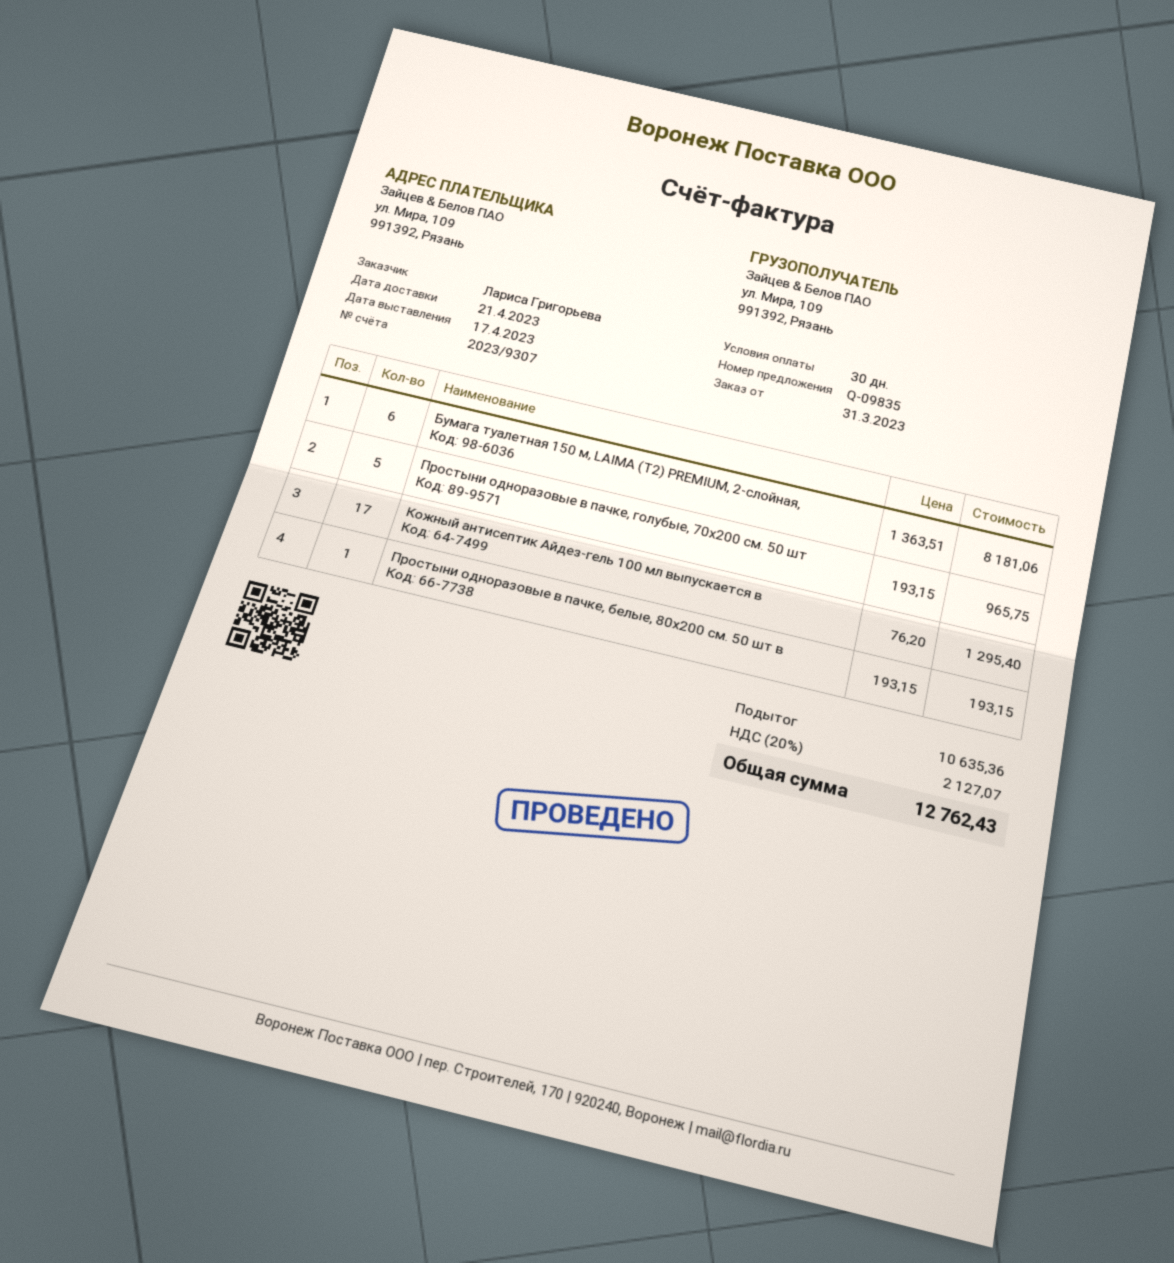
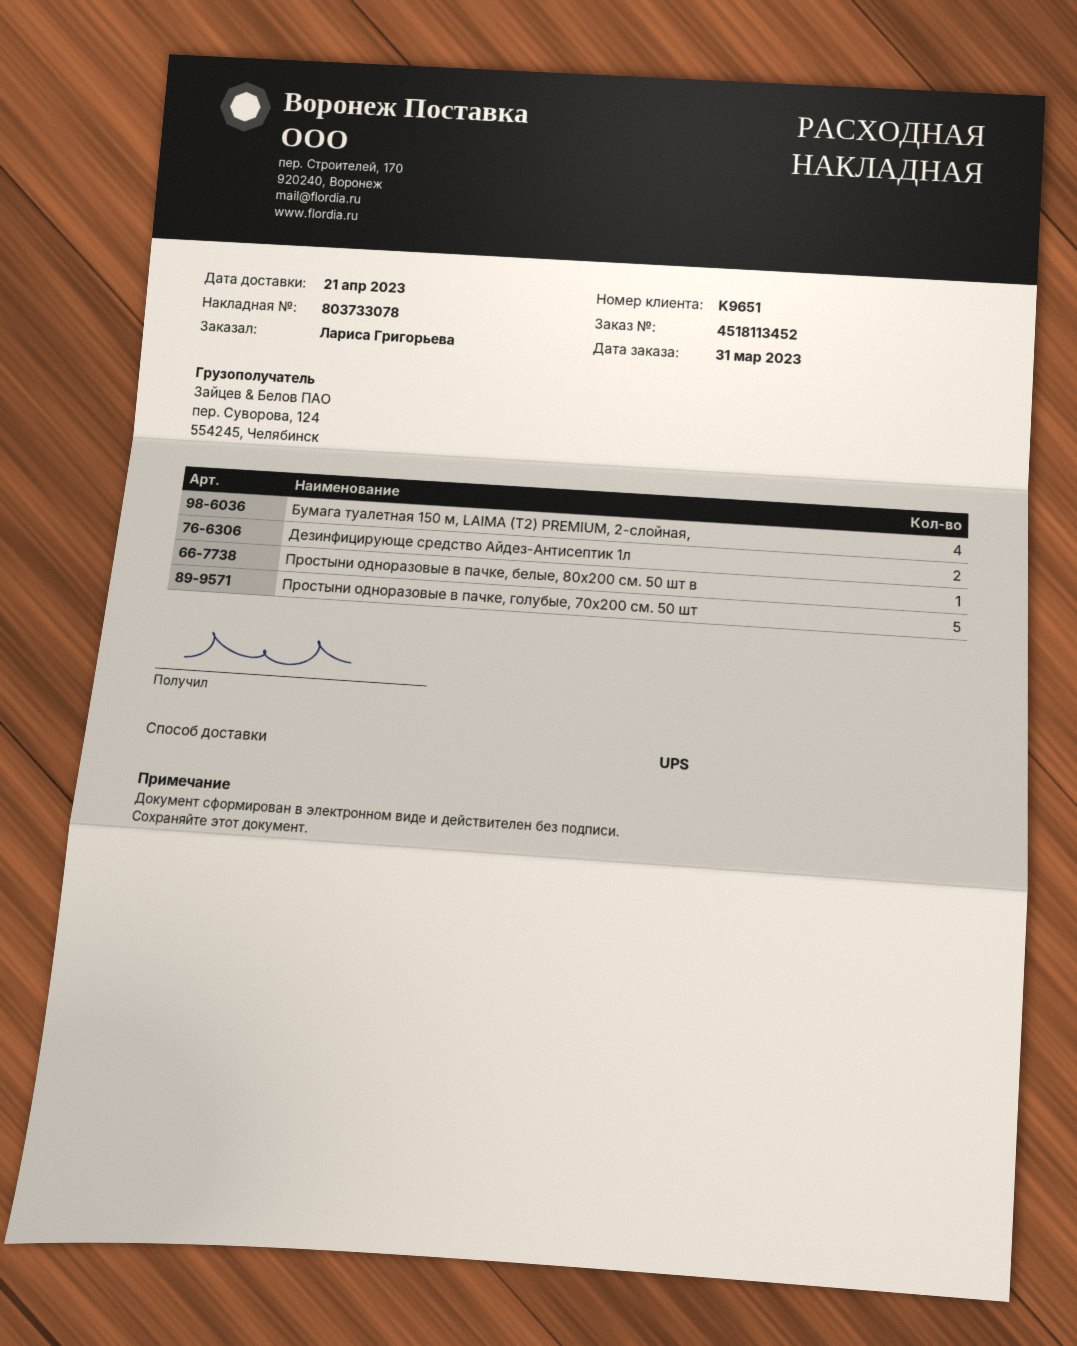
ship to: ул. Мира, 109, 991392, Рязань -> пер. Суворова, 124, 554245, Челябинск
Бумага туалетная 150 м, LAIMA (Т2) PREMIUM, 2-слойная,: 6 -> 4
Кожный антисептик Айдез-гель 100 мл выпускается в: 17 -> none
Дезинфицирующе средство Айдез-Антисептик 1л: none -> 2

